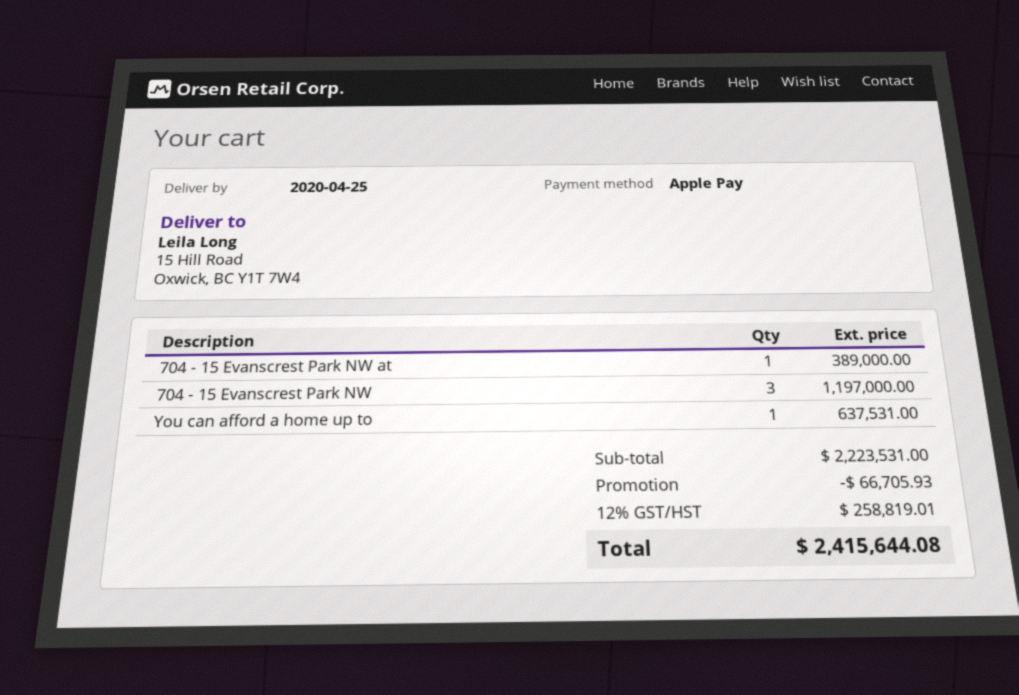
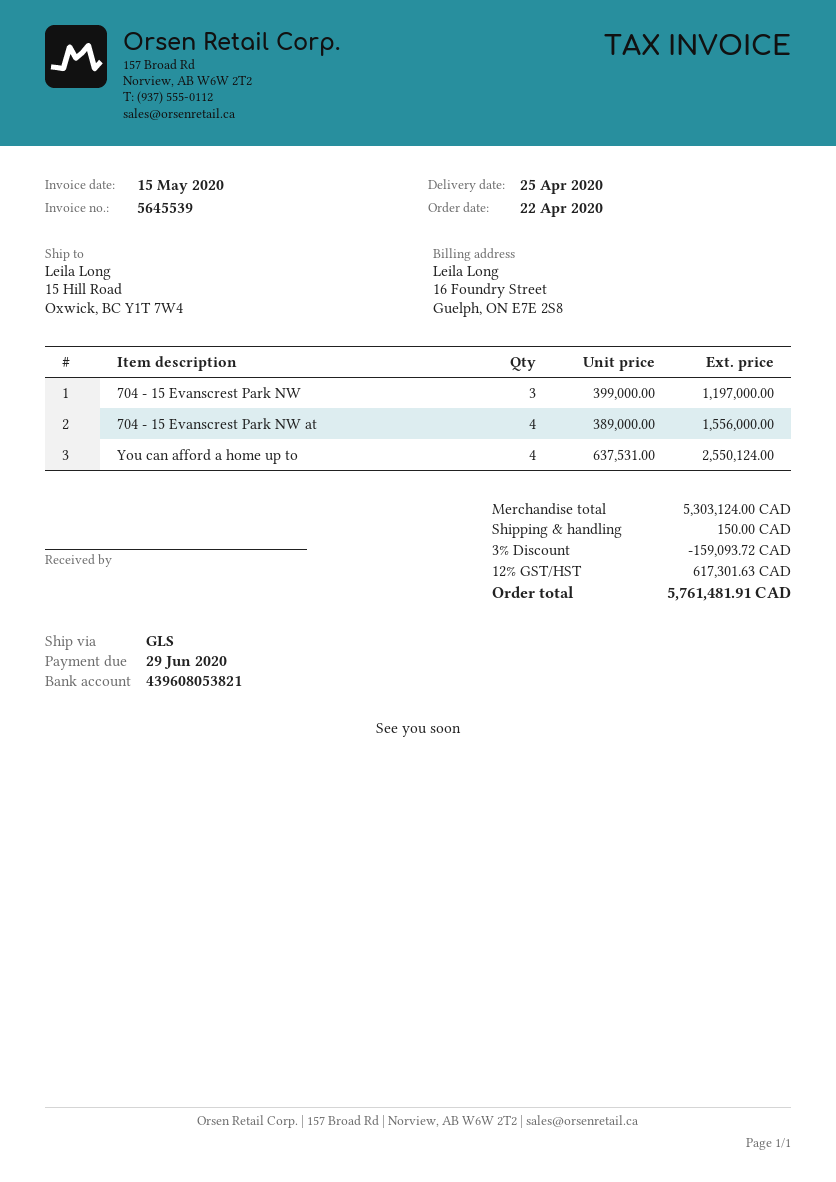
704 - 15 Evanscrest Park NW at: 1 for 389000.00 -> 4 for 1556000.00
You can afford a home up to: 1 for 637531.00 -> 4 for 2550124.00
subtotal: 2223531.00 -> 5303124.00
discount: 66705.93 -> 159093.72
shipping: none -> 150.00
tax: 12% = 258819.01 -> 12% = 617301.63
total: 2415644.08 -> 5761481.91

